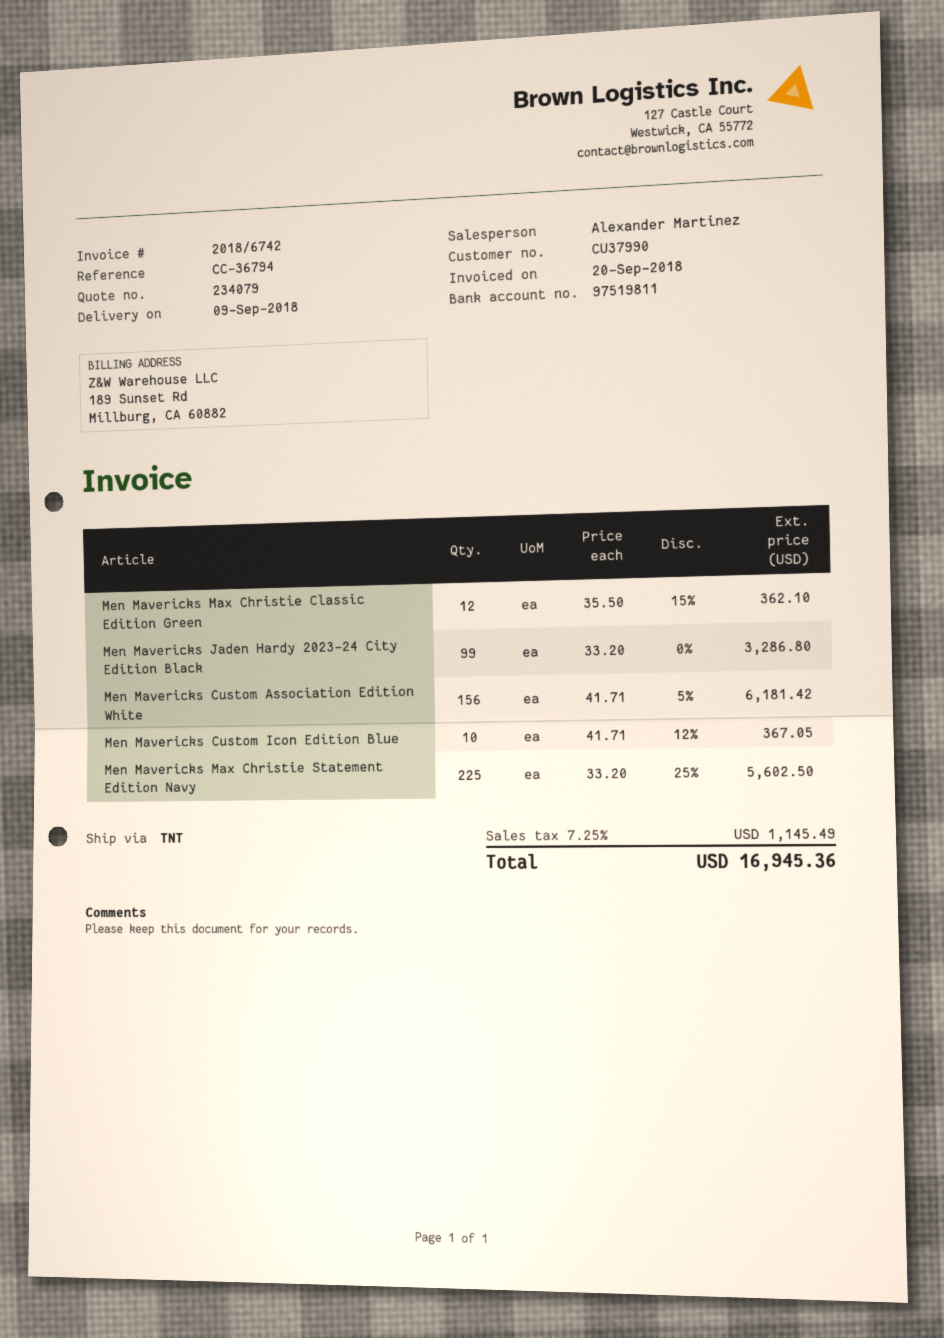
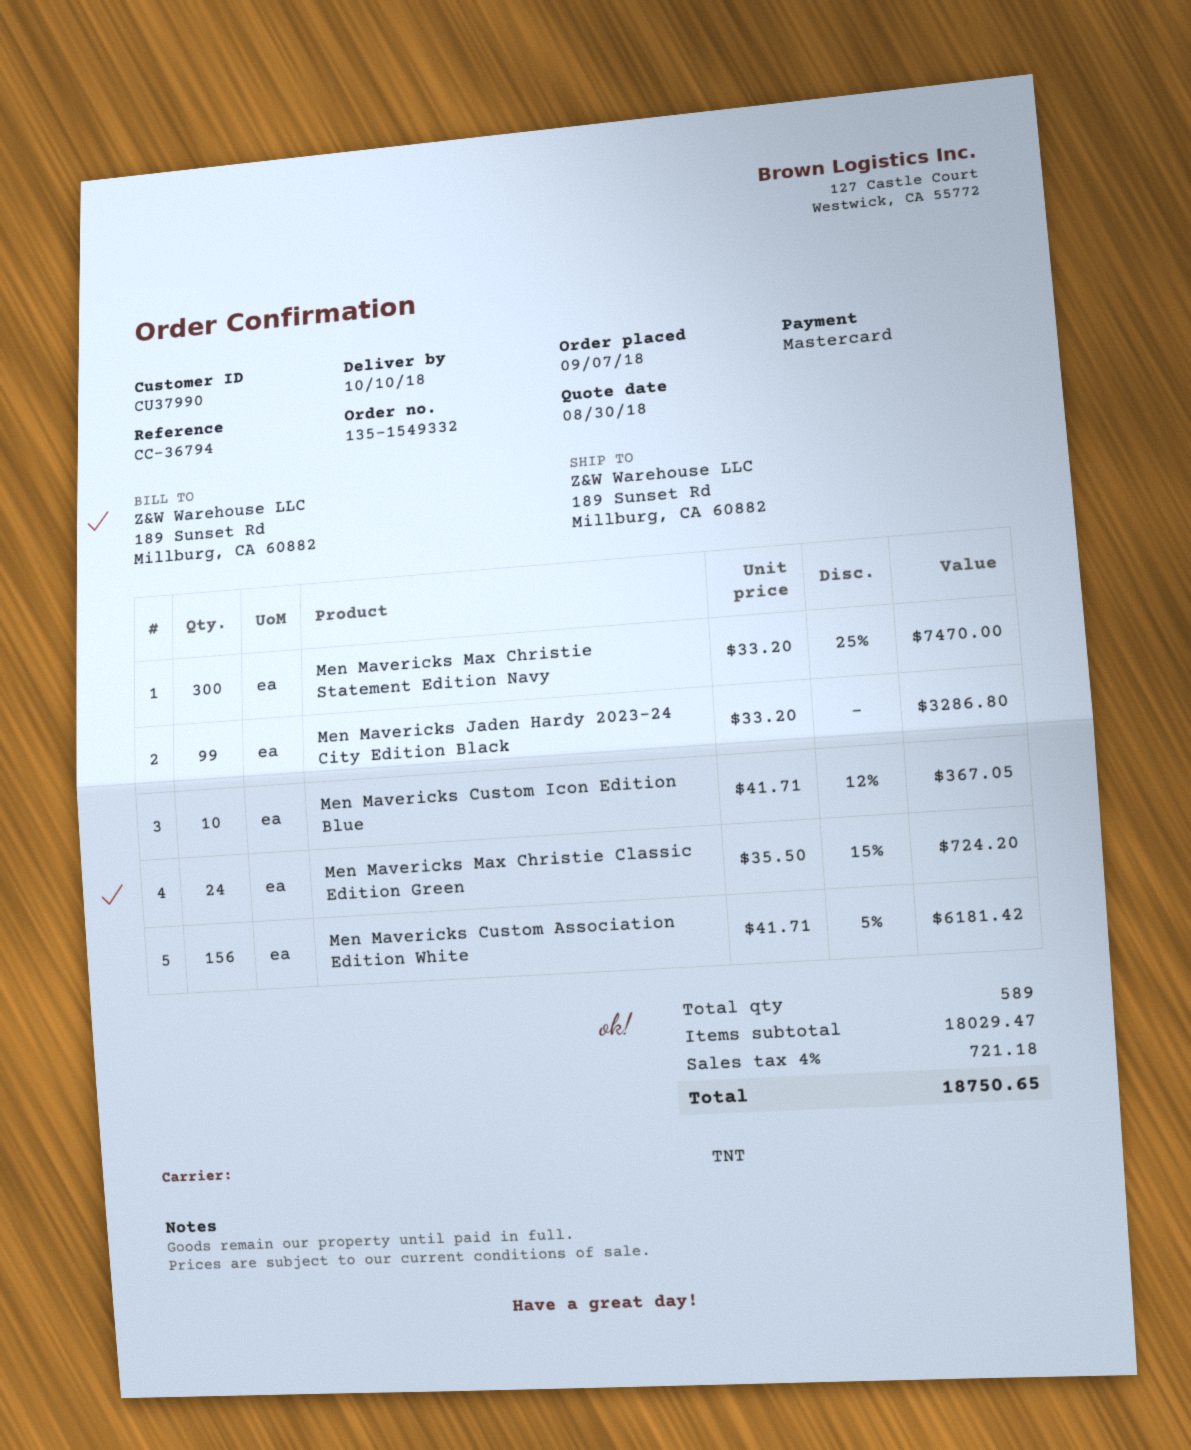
delivery date: 2018-09-09 -> 2018-10-10
Men Mavericks Max Christie Classic Edition Green: 12 x 35.50 - 15% = 362.10 -> 24 x 35.50 - 15% = 724.20
Men Mavericks Max Christie Statement Edition Navy: 225 x 33.20 - 25% = 5602.50 -> 300 x 33.20 - 25% = 7470.00
tax: 7.25% = 1145.49 -> 4% = 721.18
total: 16945.36 -> 18750.65

